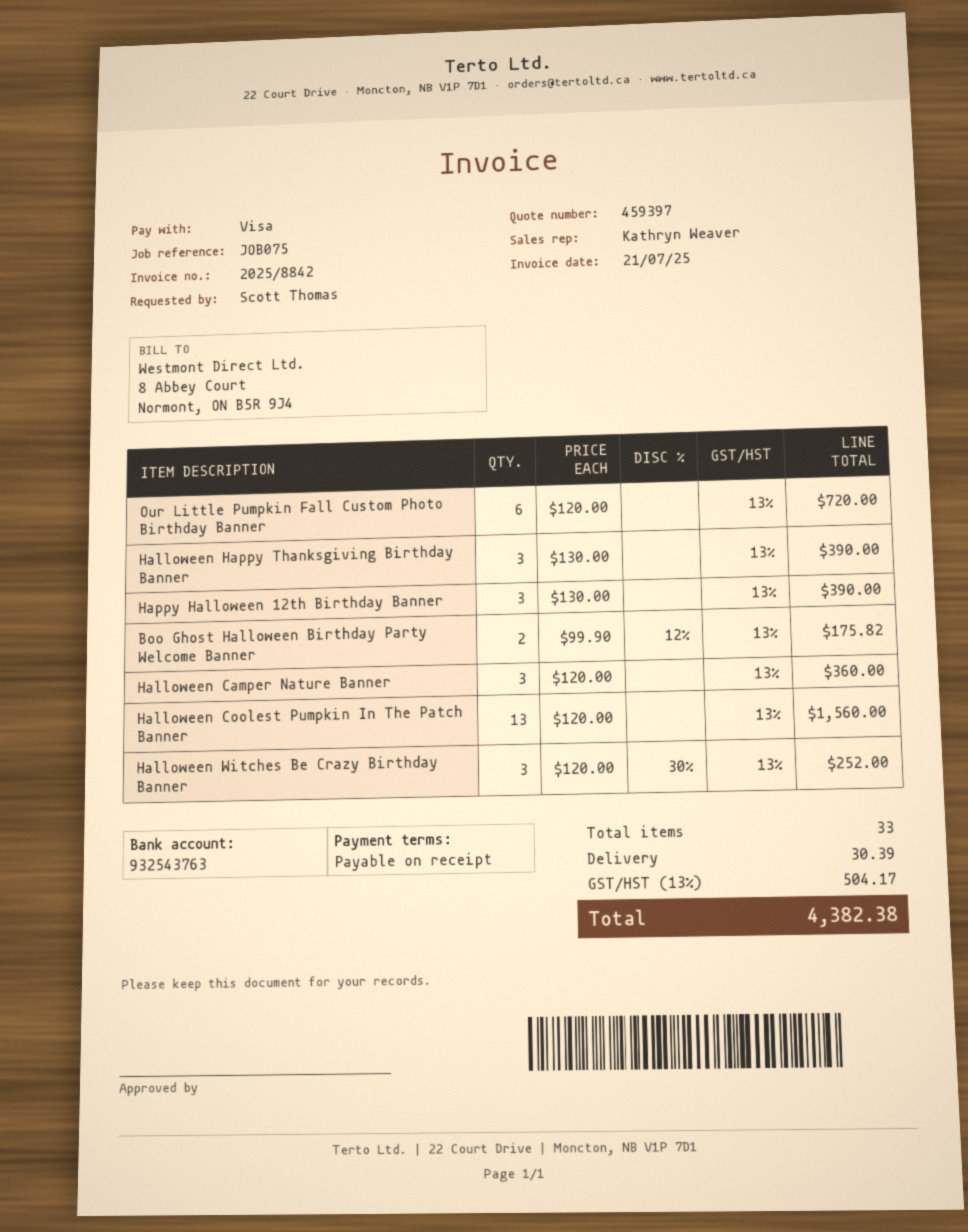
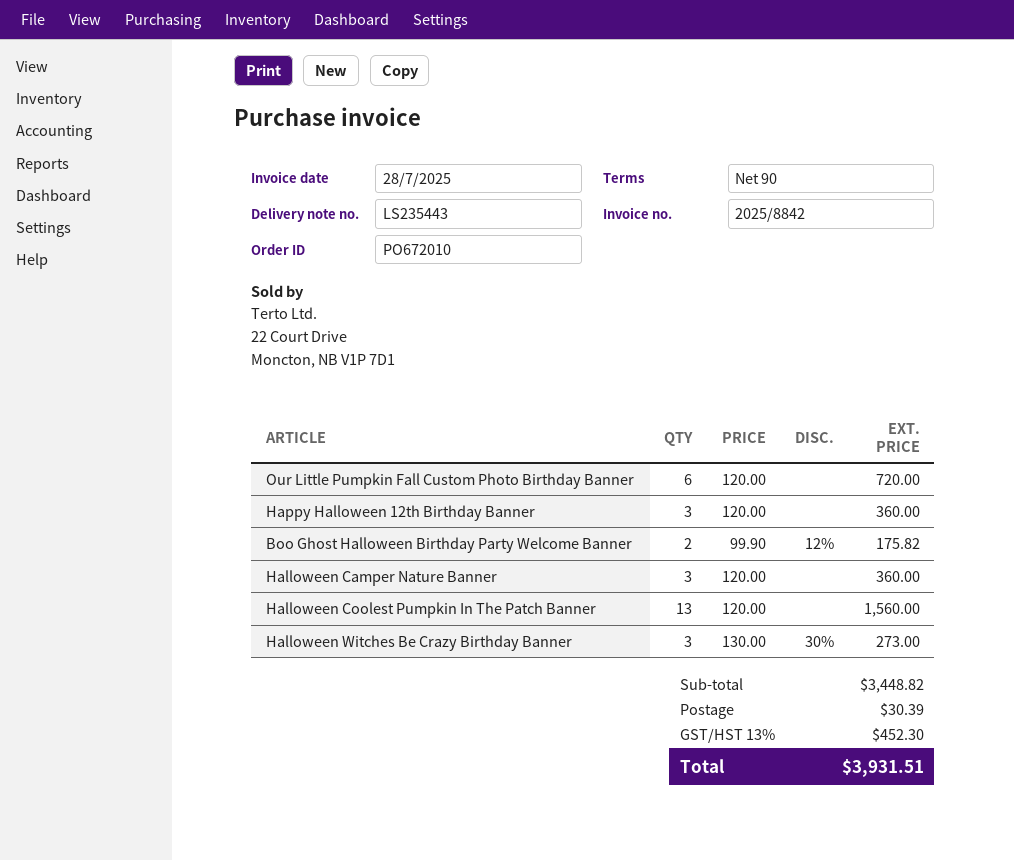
invoice date: 2025-07-21 -> 2025-07-28
payment terms: on receipt -> 90 days
Halloween Happy Thanksgiving Birthday Banner: 3 x 130.00 = 390.00 -> none
Happy Halloween 12th Birthday Banner: 3 x 130.00 = 390.00 -> 3 x 120.00 = 360.00
Halloween Witches Be Crazy Birthday Banner: 3 x 120.00 - 30% = 252.00 -> 3 x 130.00 - 30% = 273.00
tax: 13% = 504.17 -> 13% = 452.30
total: 4382.38 -> 3931.51

